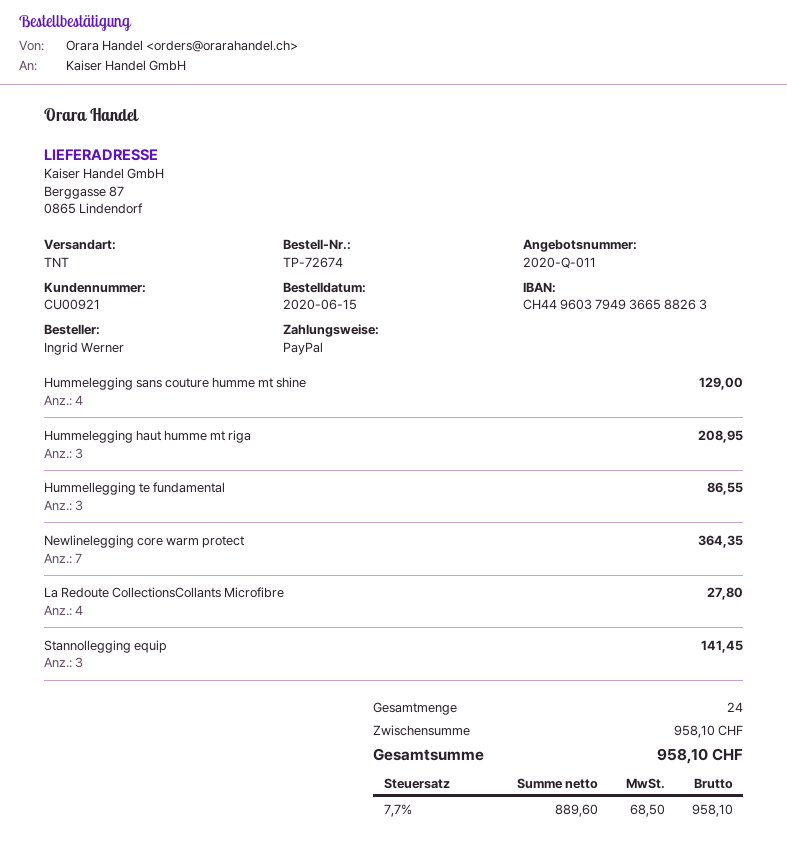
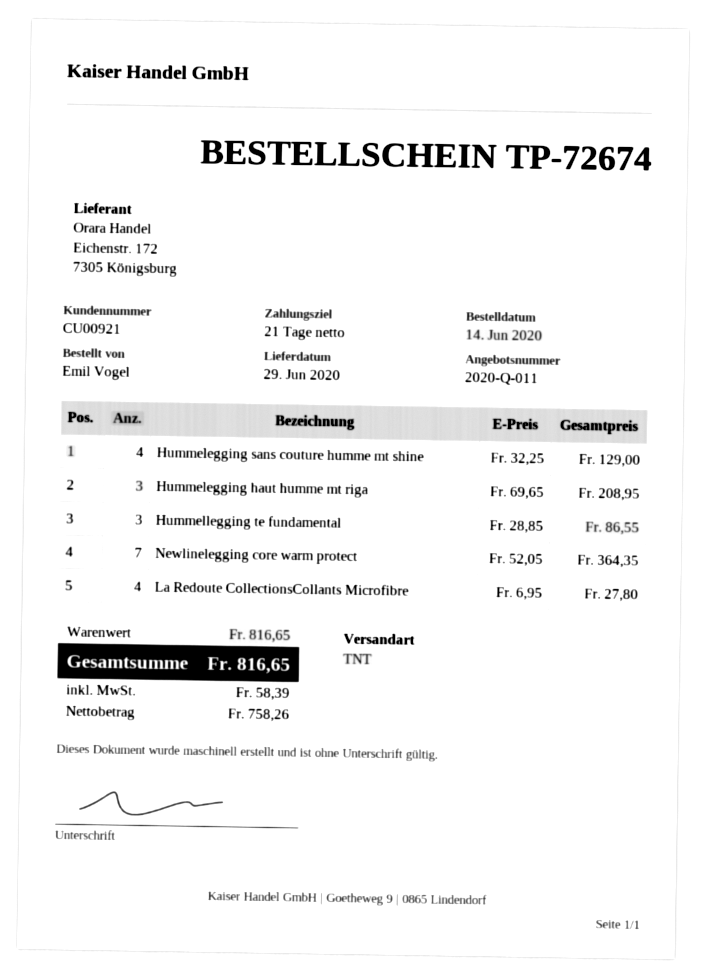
order date: 2020-06-15 -> 2020-06-14
ordered by: Ingrid Werner -> Emil Vogel
Stannollegging equip: 3 for 141.45 -> none
subtotal: 958.10 -> 816.65
net: 889.60 -> 758.26
tax: 68.50 -> 58.39
total: 958.10 -> 816.65

